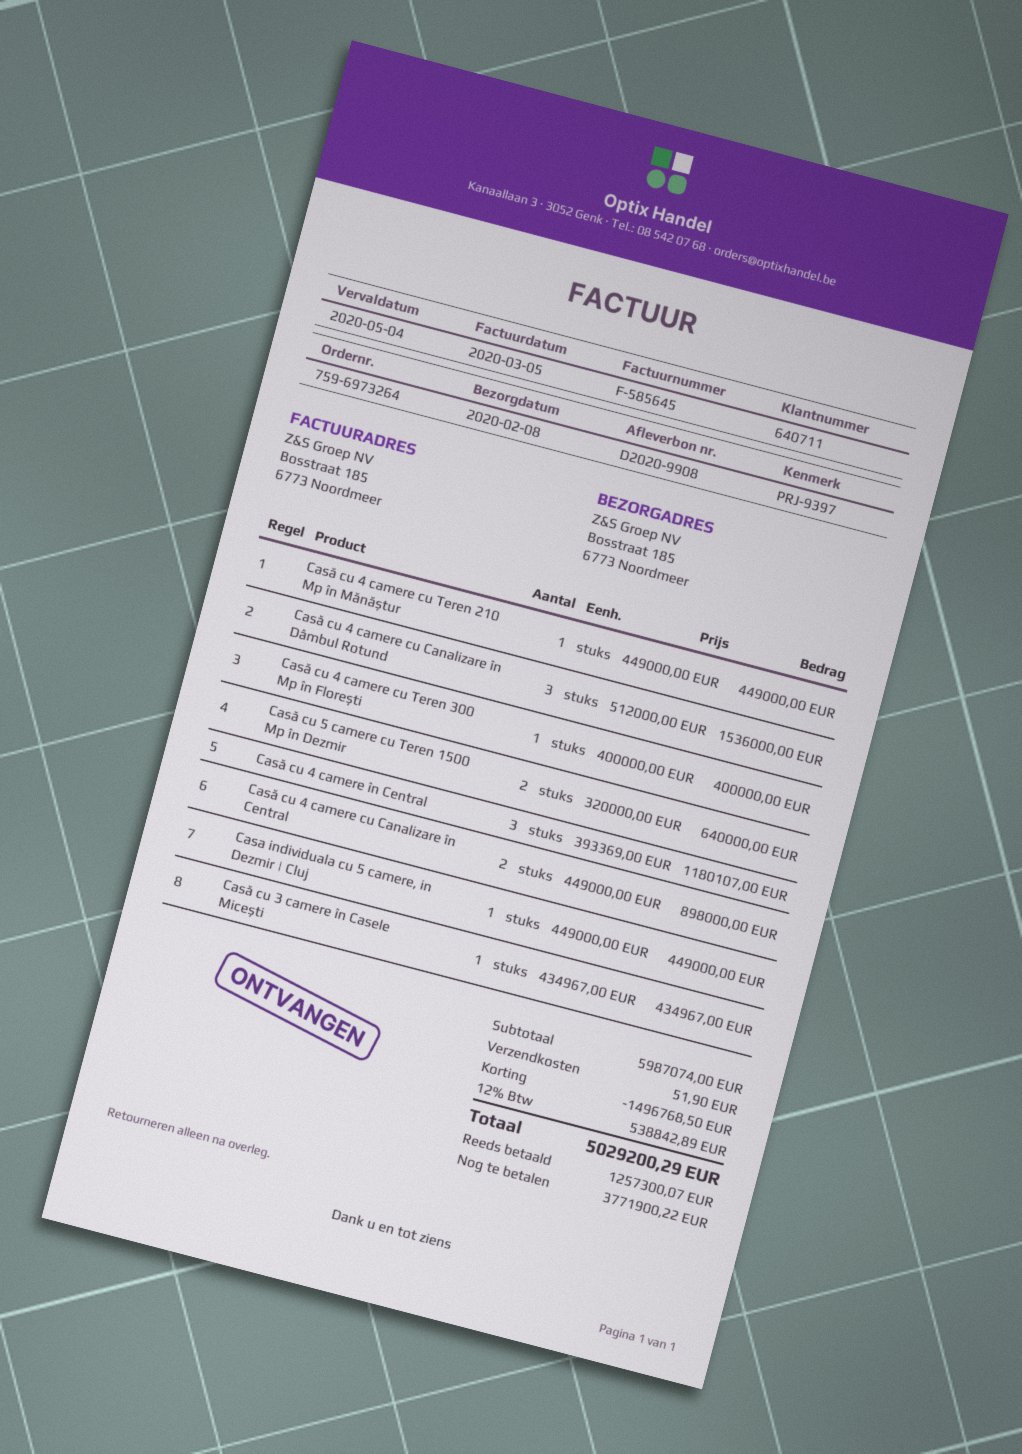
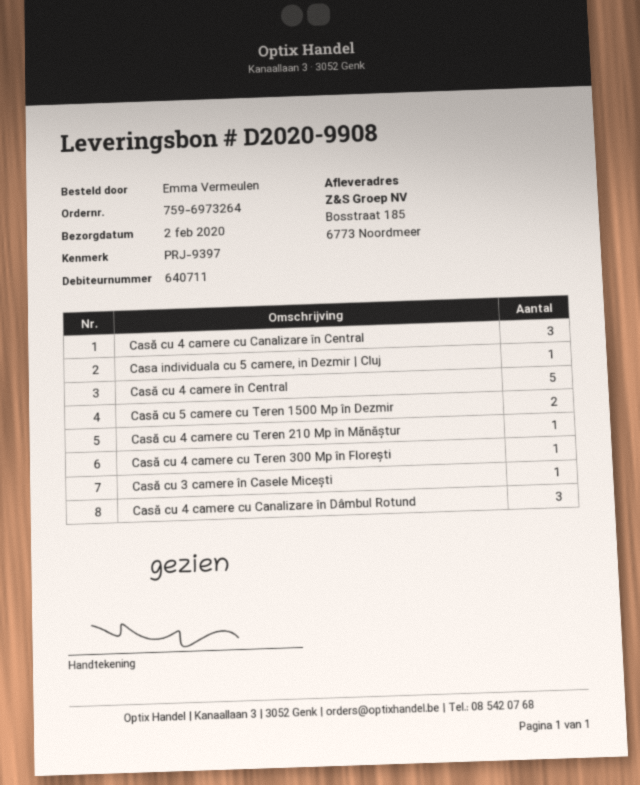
delivery date: 2020-02-08 -> 2020-02-02
Casă cu 4 camere în Central: 3 -> 5
Casă cu 4 camere cu Canalizare în Central: 2 -> 3

